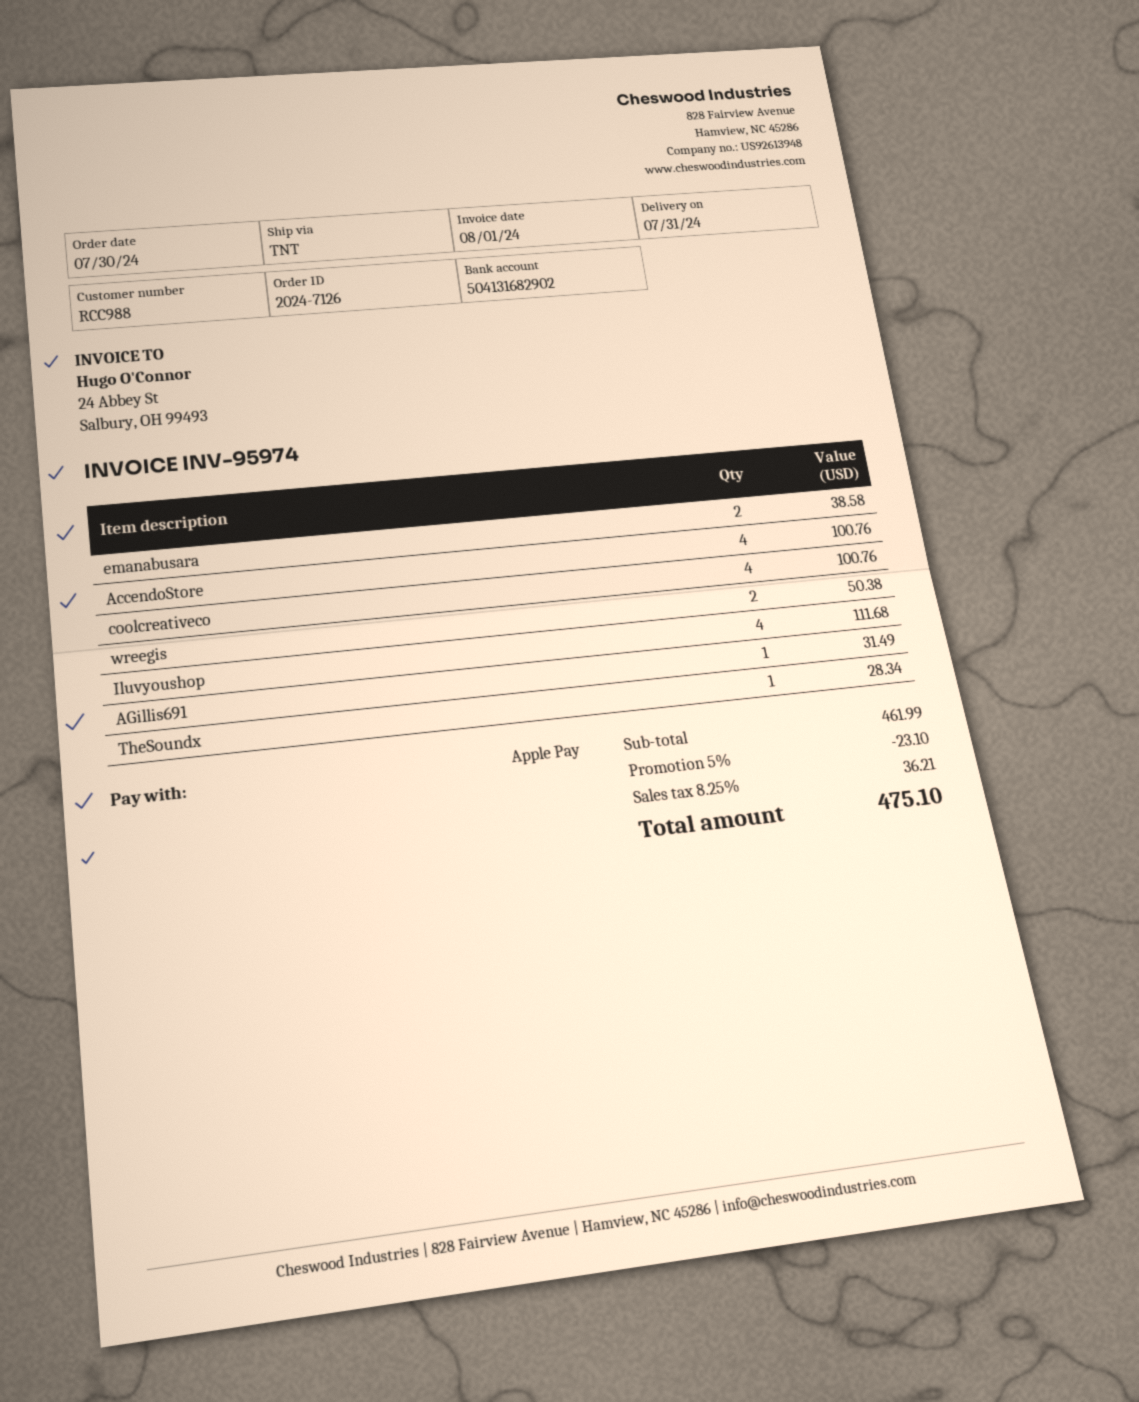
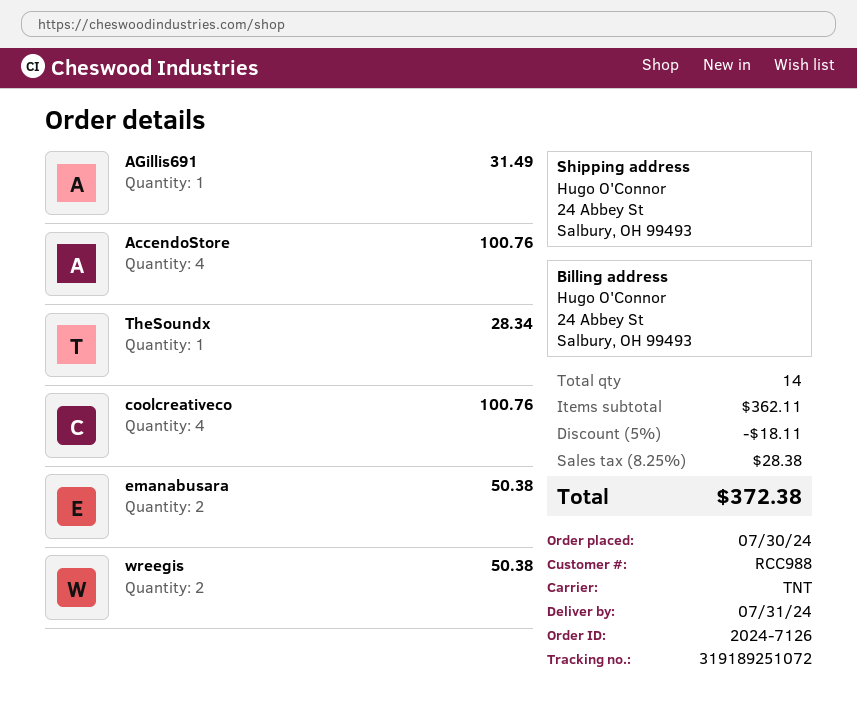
emanabusara: 2 for 38.58 -> 2 for 50.38
Iluvyoushop: 4 for 111.68 -> none
subtotal: 461.99 -> 362.11
discount: 5% = 23.10 -> 5% = 18.11
tax: 8.25% = 36.21 -> 8.25% = 28.38
total: 475.10 -> 372.38

